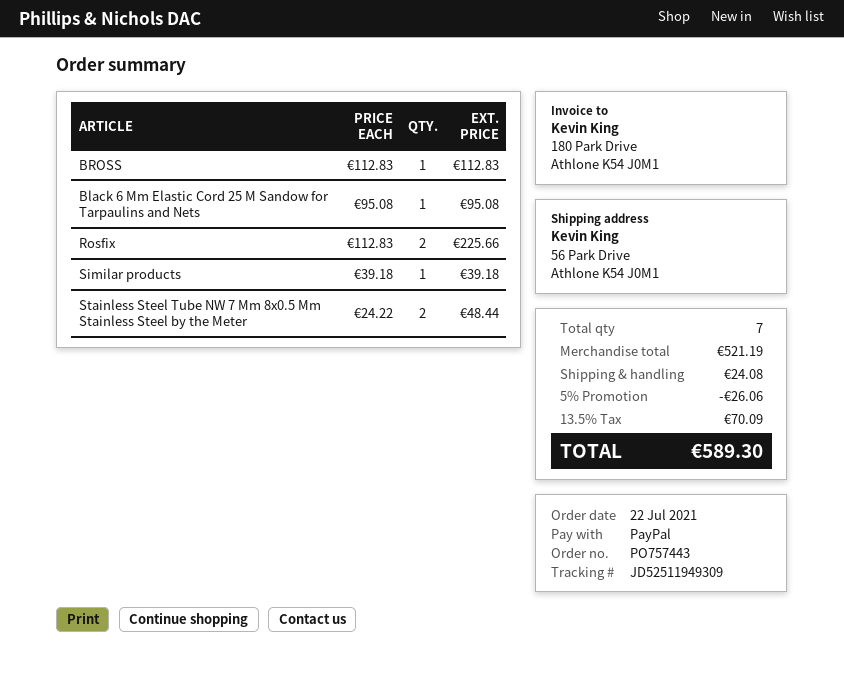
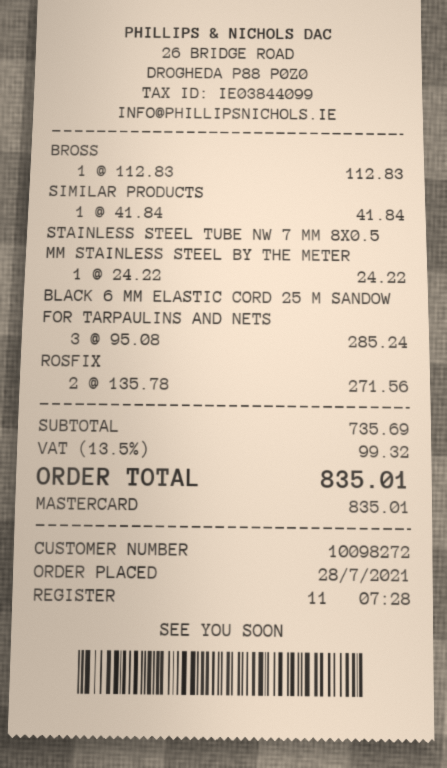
order date: 2021-07-22 -> 2021-07-28
payment method: PayPal -> Mastercard
Black 6 Mm Elastic Cord 25 M Sandow for Tarpaulins and Nets: 1 x 95.08 = 95.08 -> 3 x 95.08 = 285.24
Rosfix: 2 x 112.83 = 225.66 -> 2 x 135.78 = 271.56
Similar products: 1 x 39.18 = 39.18 -> 1 x 41.84 = 41.84
Stainless Steel Tube NW 7 Mm 8x0.5 Mm Stainless Steel by the Meter: 2 x 24.22 = 48.44 -> 1 x 24.22 = 24.22
subtotal: 521.19 -> 735.69
discount: 5% = 26.06 -> none
shipping: 24.08 -> none
tax: 13.5% = 70.09 -> 13.5% = 99.32
total: 589.30 -> 835.01

